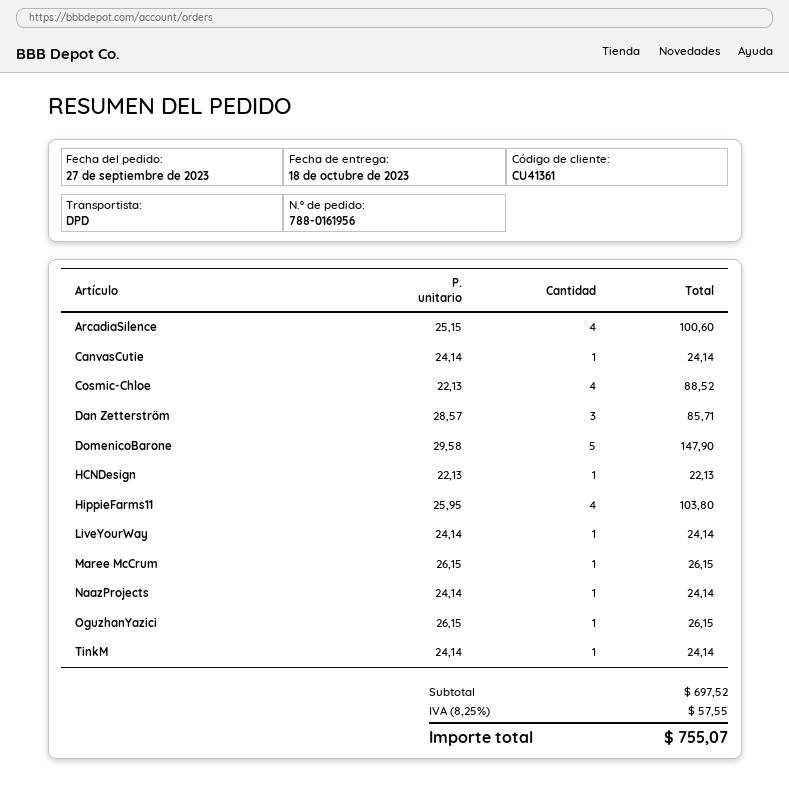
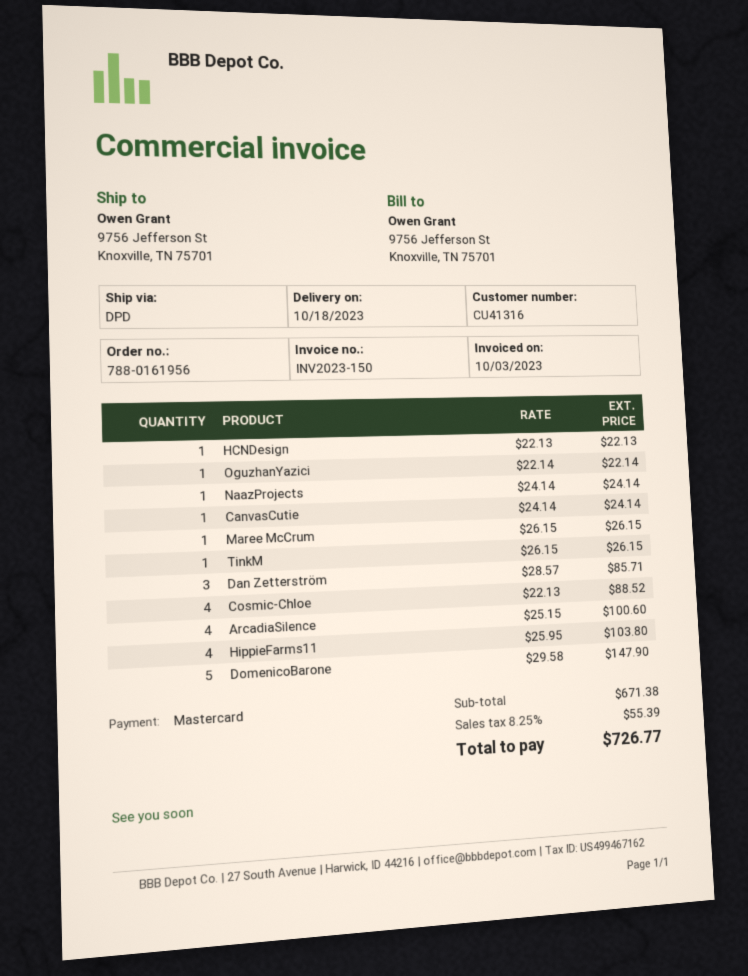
customer number: CU41361 -> CU41316
LiveYourWay: 1 x 24.14 = 24.14 -> none
OguzhanYazici: 1 x 26.15 = 26.15 -> 1 x 22.14 = 22.14
TinkM: 1 x 24.14 = 24.14 -> 1 x 26.15 = 26.15
subtotal: 697.52 -> 671.38
tax: 8.25% = 57.55 -> 8.25% = 55.39
total: 755.07 -> 726.77

